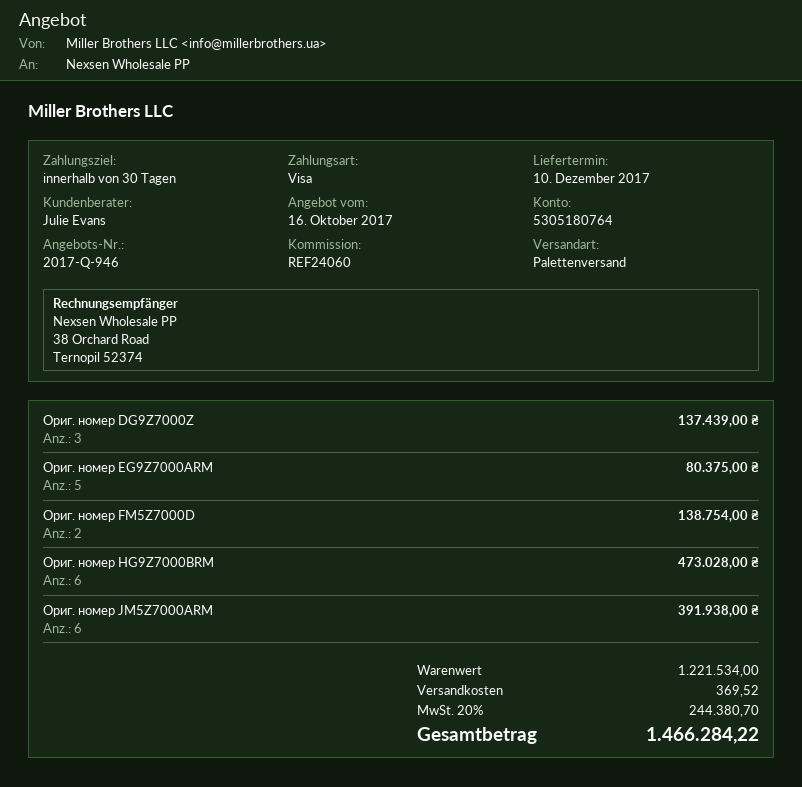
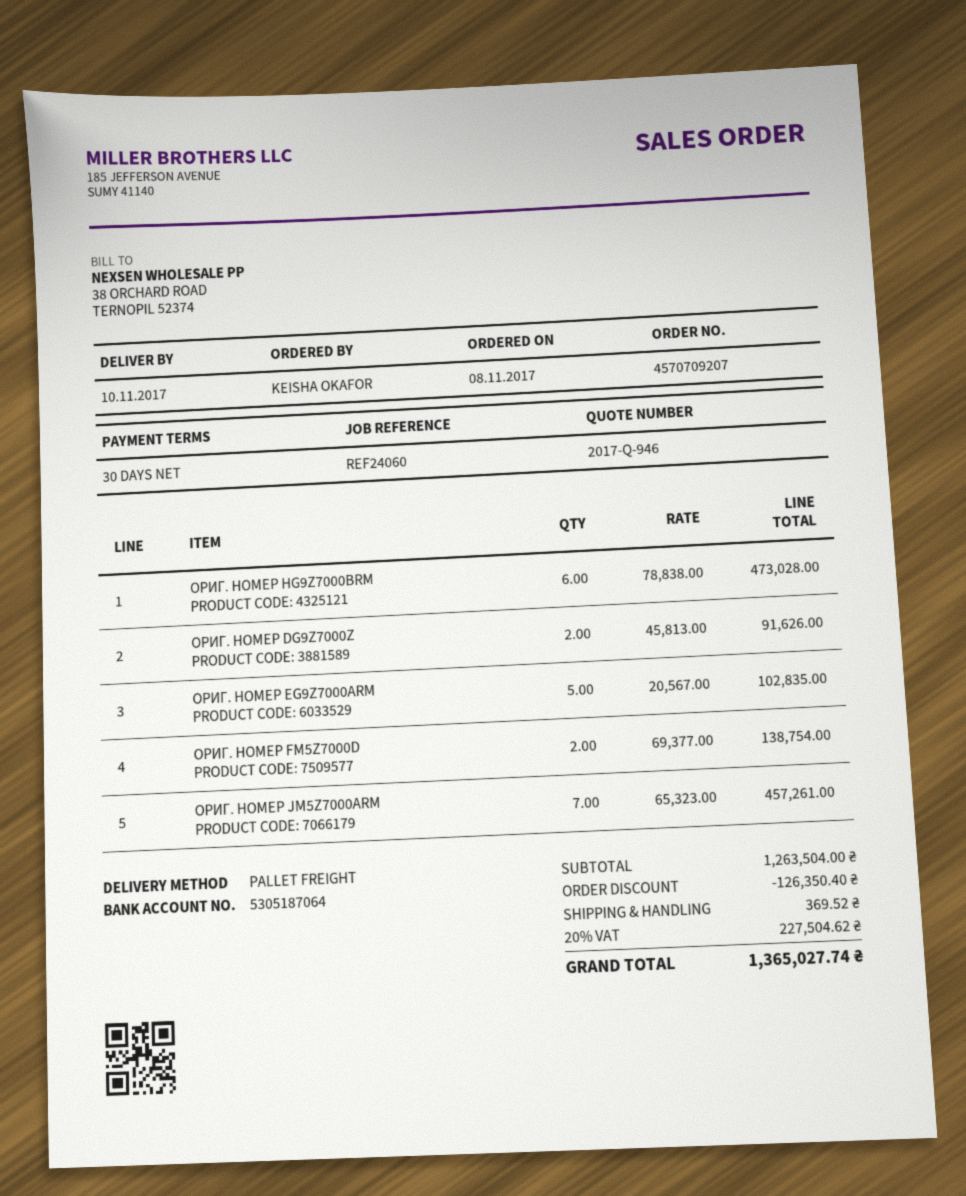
delivery date: 2017-12-10 -> 2017-11-10
bank account: 5305180764 -> 5305187064
Ориг. номер DG9Z7000Z: 3 for 137439.00 -> 2 for 91626.00
Ориг. номер EG9Z7000ARM: 5 for 80375.00 -> 5 for 102835.00
Ориг. номер JM5Z7000ARM: 6 for 391938.00 -> 7 for 457261.00
subtotal: 1221534.00 -> 1263504.00
discount: none -> 126350.40
tax: 20% = 244380.70 -> 20% = 227504.62
total: 1466284.22 -> 1365027.74

